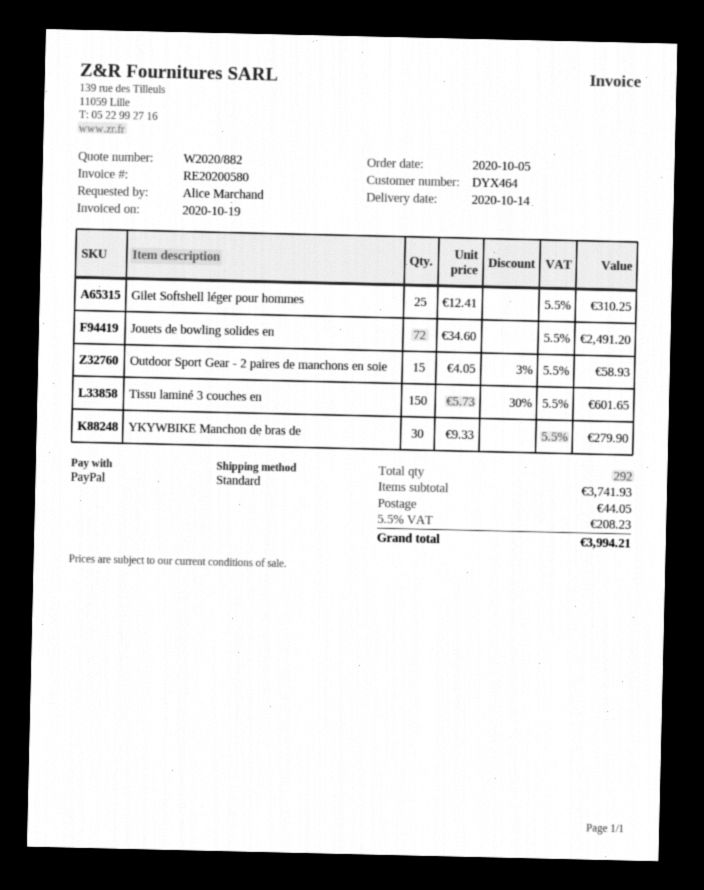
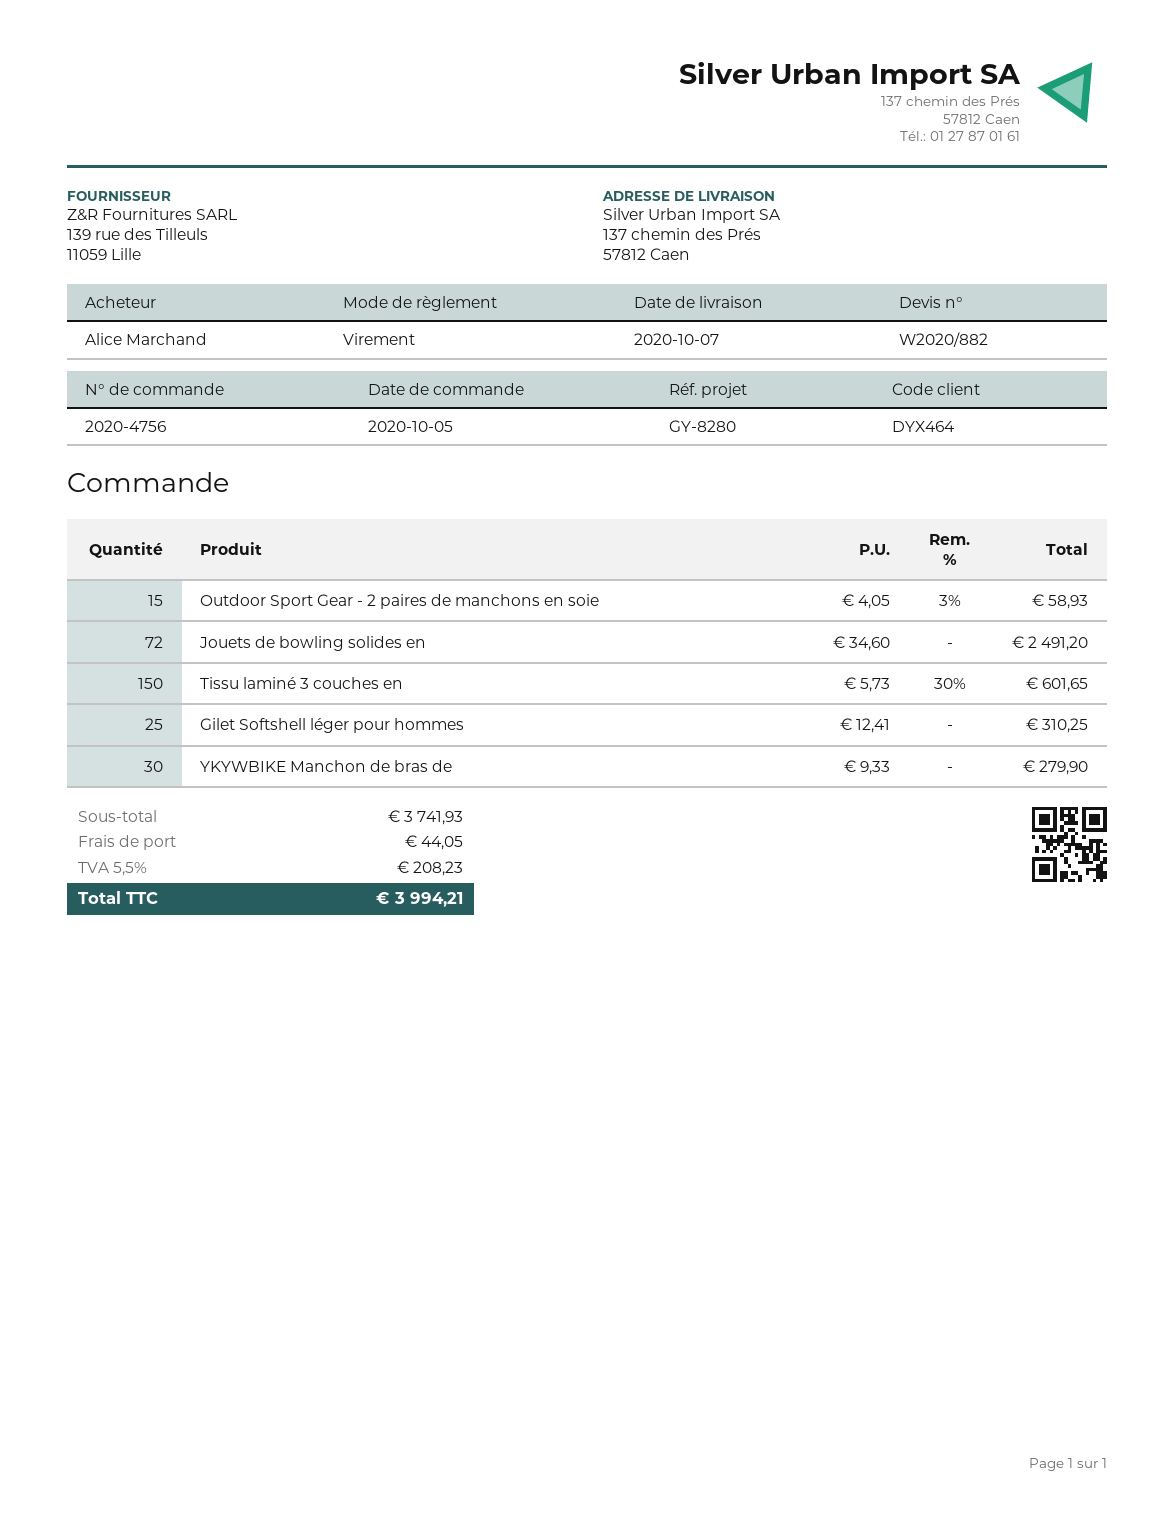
delivery date: 2020-10-14 -> 2020-10-07
payment method: PayPal -> bank transfer

